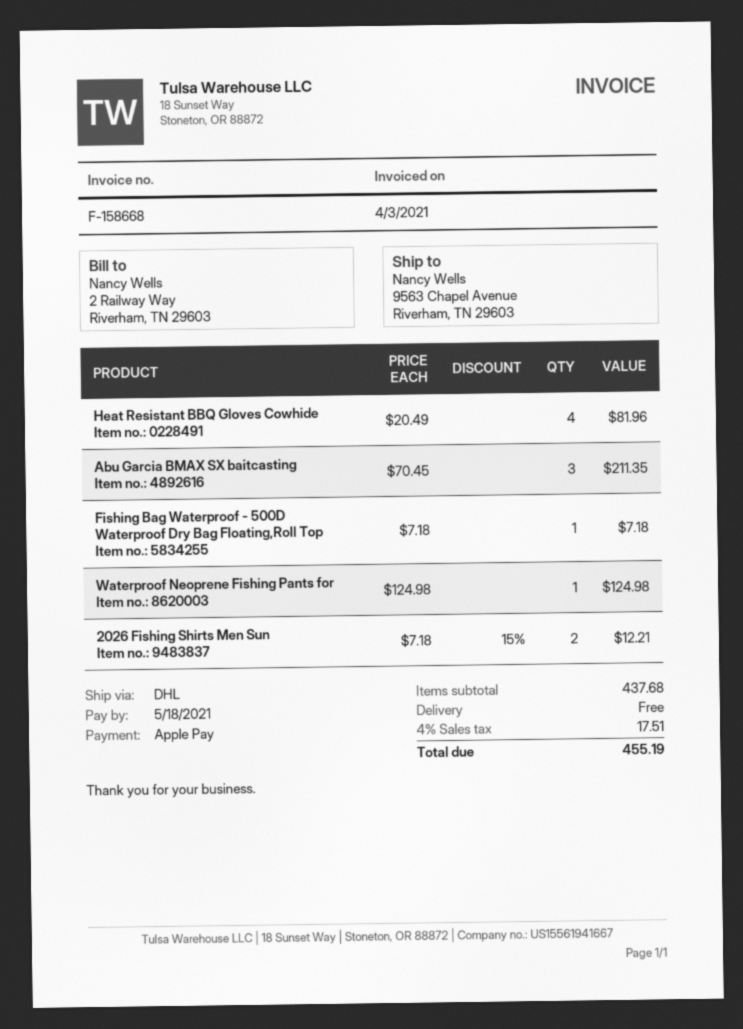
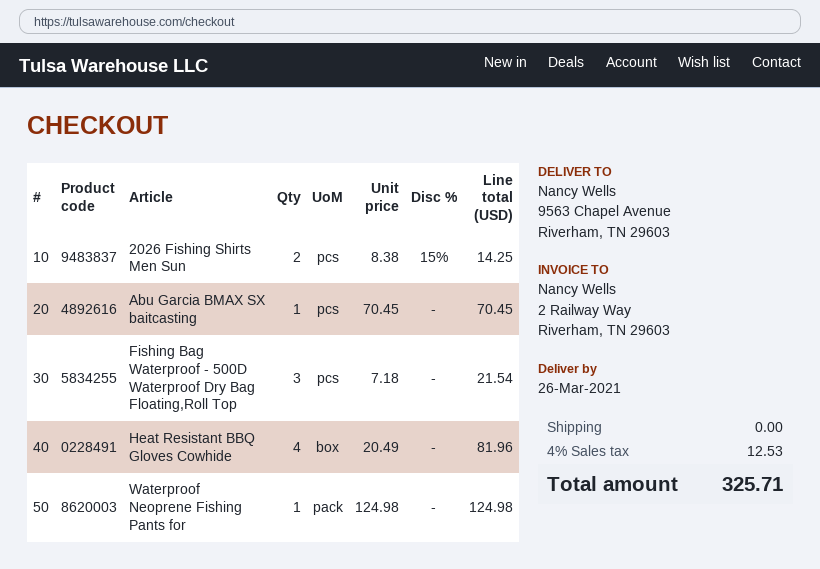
Abu Garcia BMAX SX baitcasting: 3 x 70.45 = 211.35 -> 1 x 70.45 = 70.45
Fishing Bag Waterproof - 500D Waterproof Dry Bag Floating,Roll Top: 1 x 7.18 = 7.18 -> 3 x 7.18 = 21.54
2026 Fishing Shirts Men Sun: 2 x 7.18 - 15% = 12.21 -> 2 x 8.38 - 15% = 14.25
tax: 4% = 17.51 -> 4% = 12.53
total: 455.19 -> 325.71

